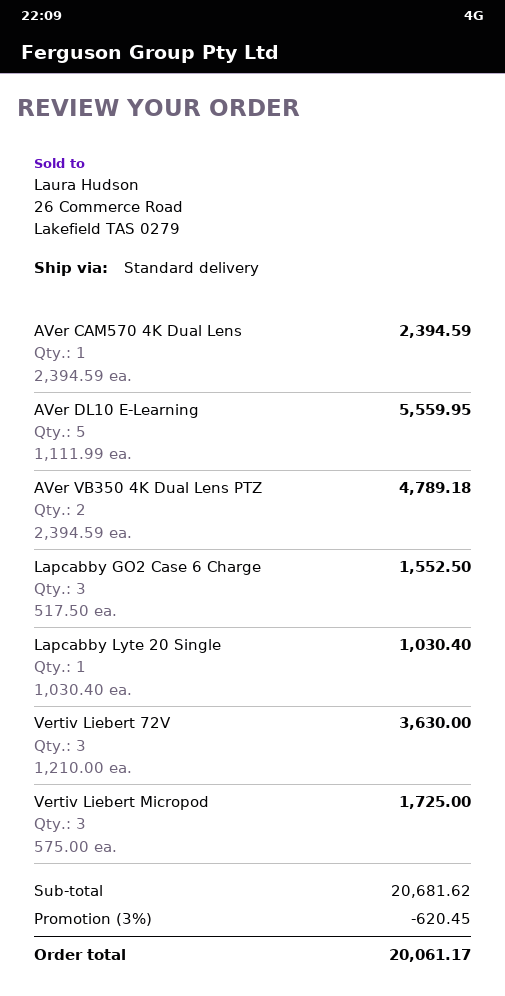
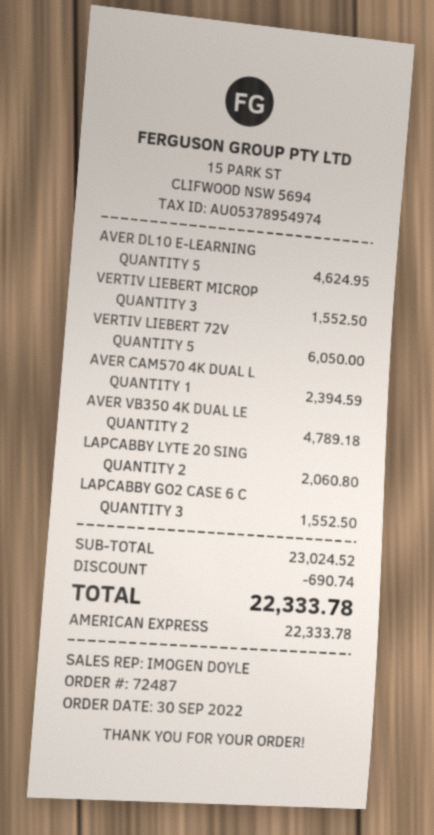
AVer DL10 E-Learning: 5 for 5559.95 -> 5 for 4624.95
Lapcabby Lyte 20 Single: 1 for 1030.40 -> 2 for 2060.80
Vertiv Liebert 72V: 3 for 3630.00 -> 5 for 6050.00
Vertiv Liebert Micropod: 3 for 1725.00 -> 3 for 1552.50
subtotal: 20681.62 -> 23024.52
discount: 620.45 -> 690.74
total: 20061.17 -> 22333.78

